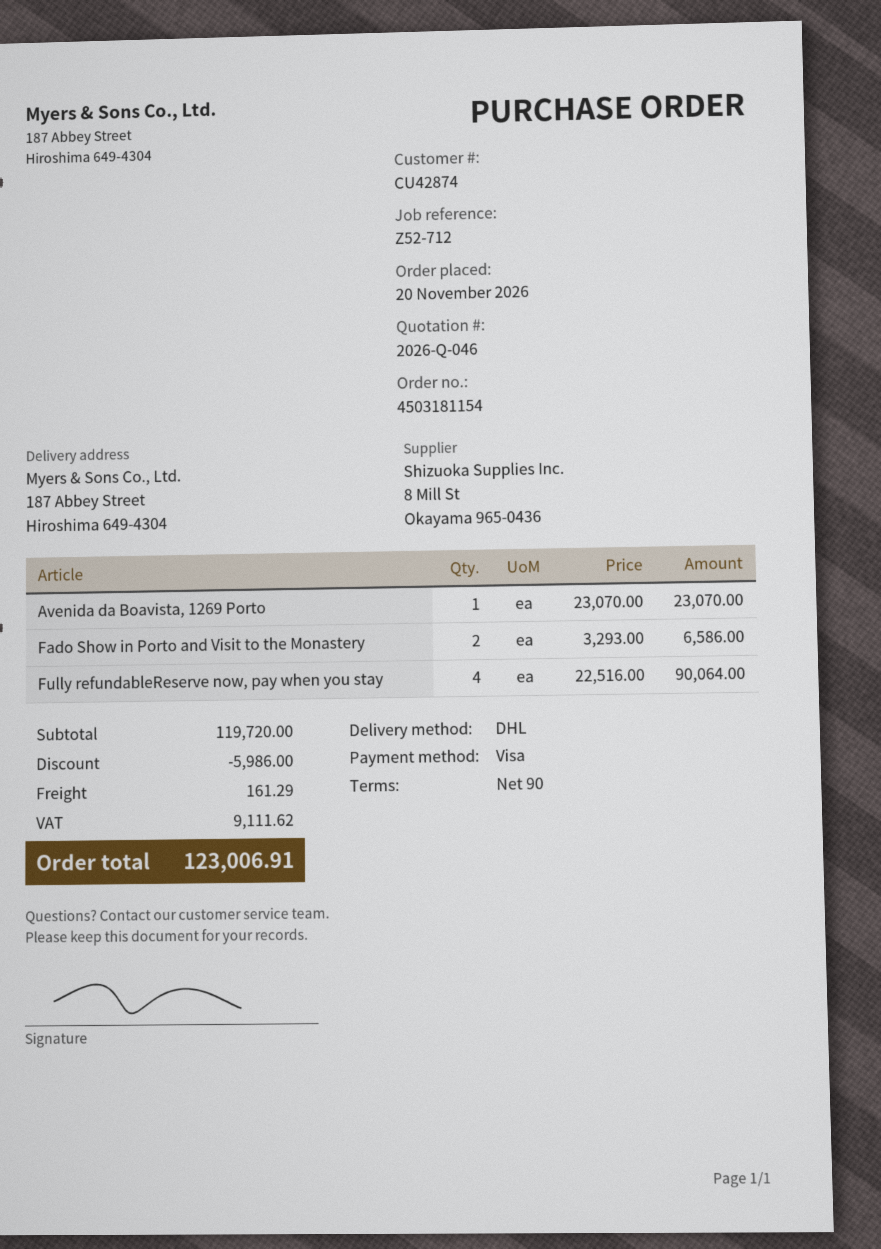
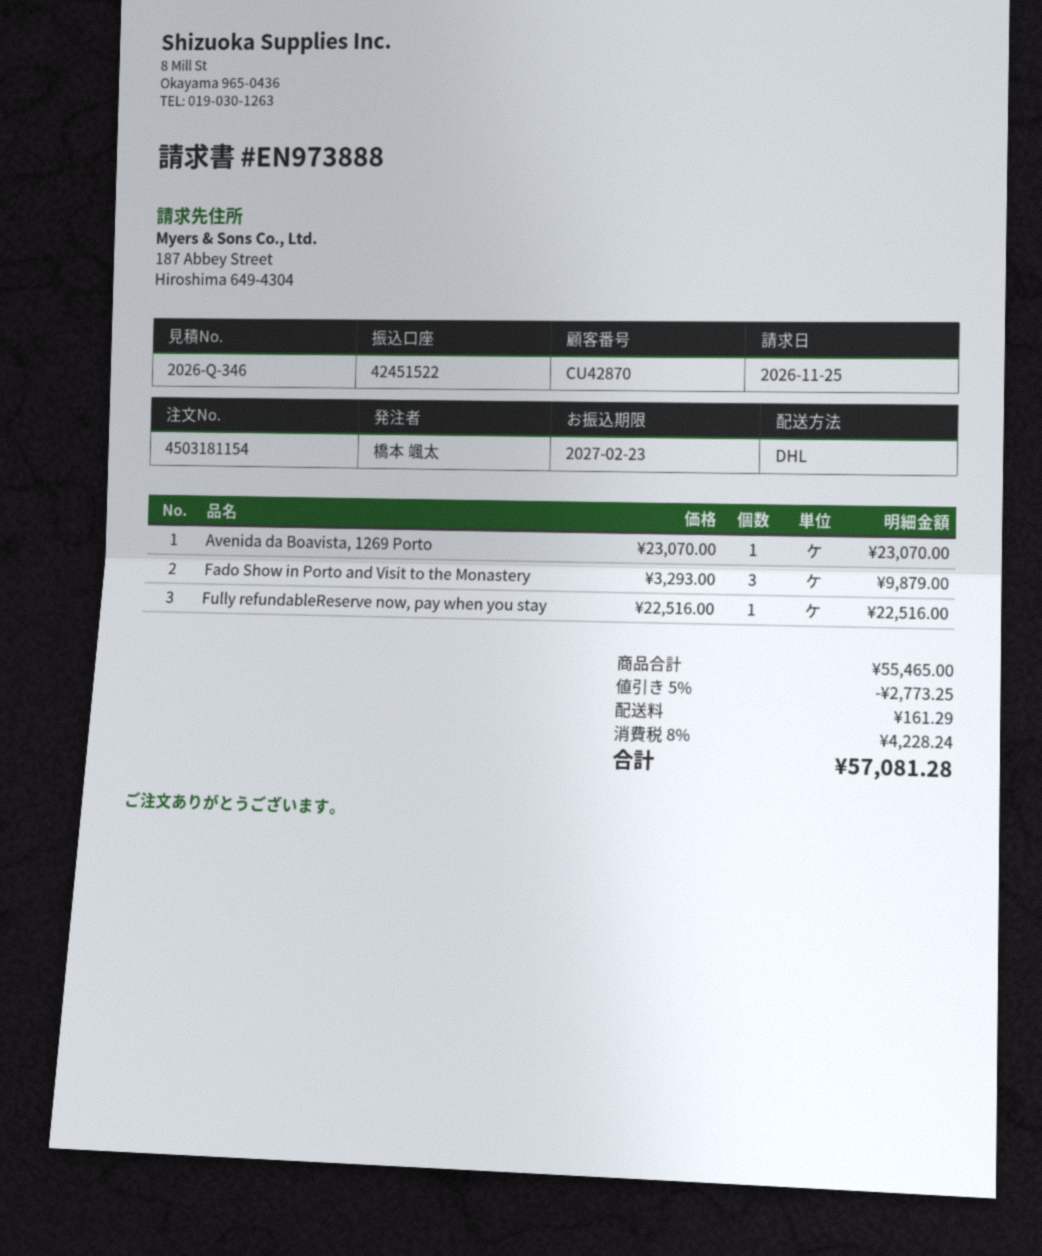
quote number: 2026-Q-046 -> 2026-Q-346
customer number: CU42874 -> CU42870
Fado Show in Porto and Visit to the Monastery: 2 x 3293.00 = 6586.00 -> 3 x 3293.00 = 9879.00
Fully refundableReserve now, pay when you stay: 4 x 22516.00 = 90064.00 -> 1 x 22516.00 = 22516.00
subtotal: 119720.00 -> 55465.00
discount: 5986.00 -> 2773.25
tax: 9111.62 -> 4228.24
total: 123006.91 -> 57081.28

